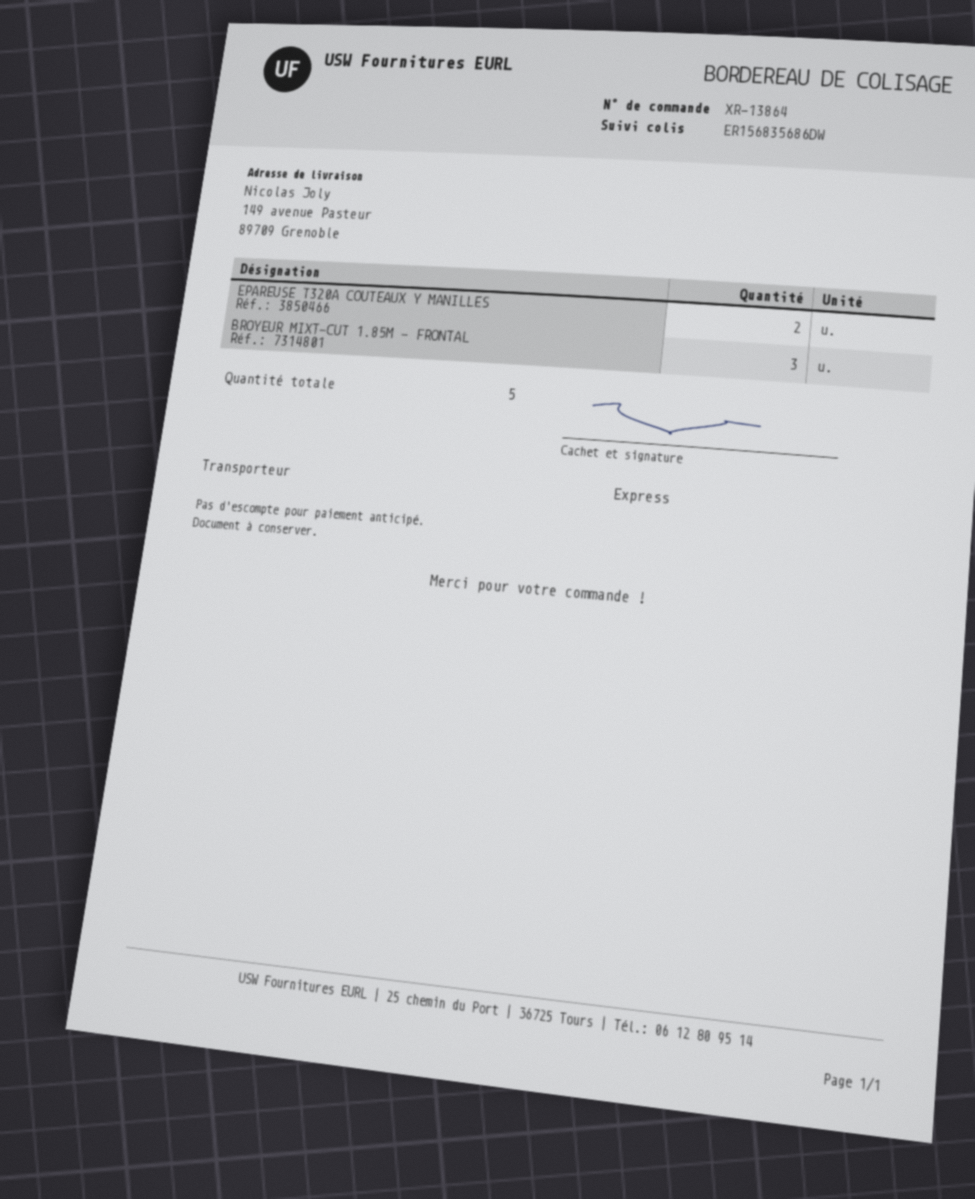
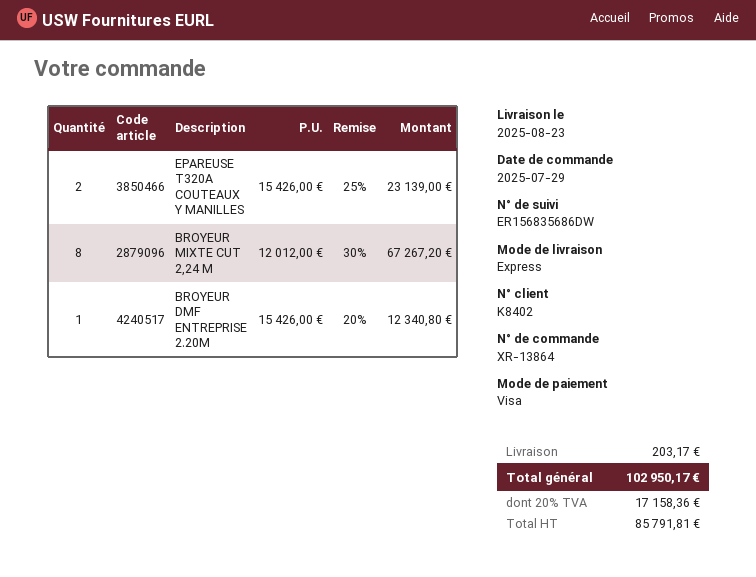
BROYEUR MIXT-CUT 1.85M - FRONTAL: 3 -> none
BROYEUR MIXTE CUT 2,24 M: none -> 8
BROYEUR DMF ENTREPRISE 2.20M: none -> 1

